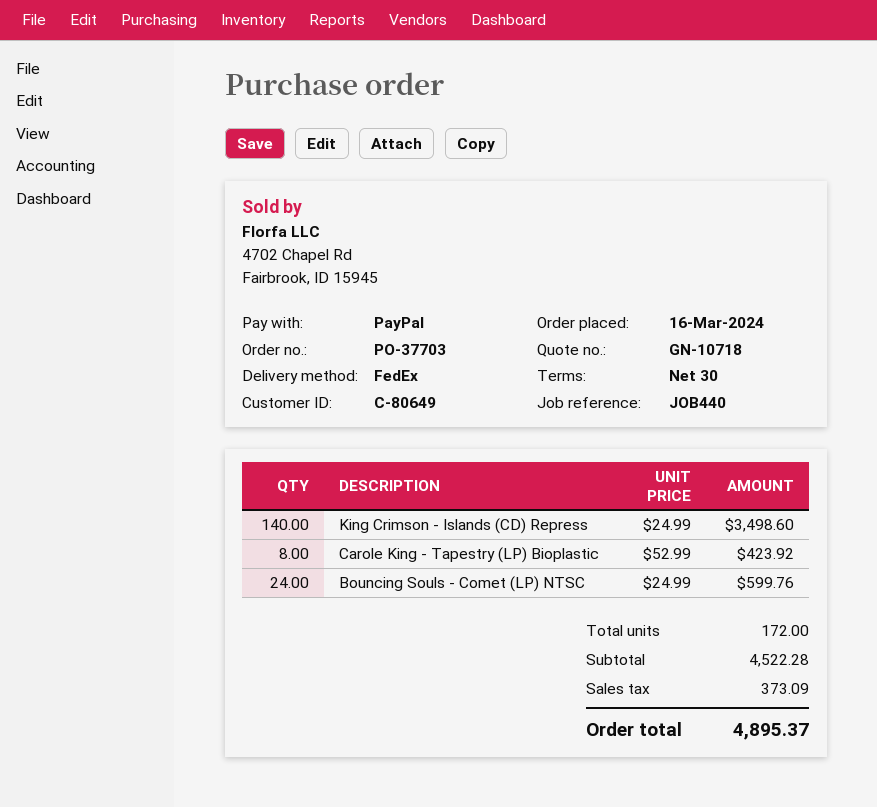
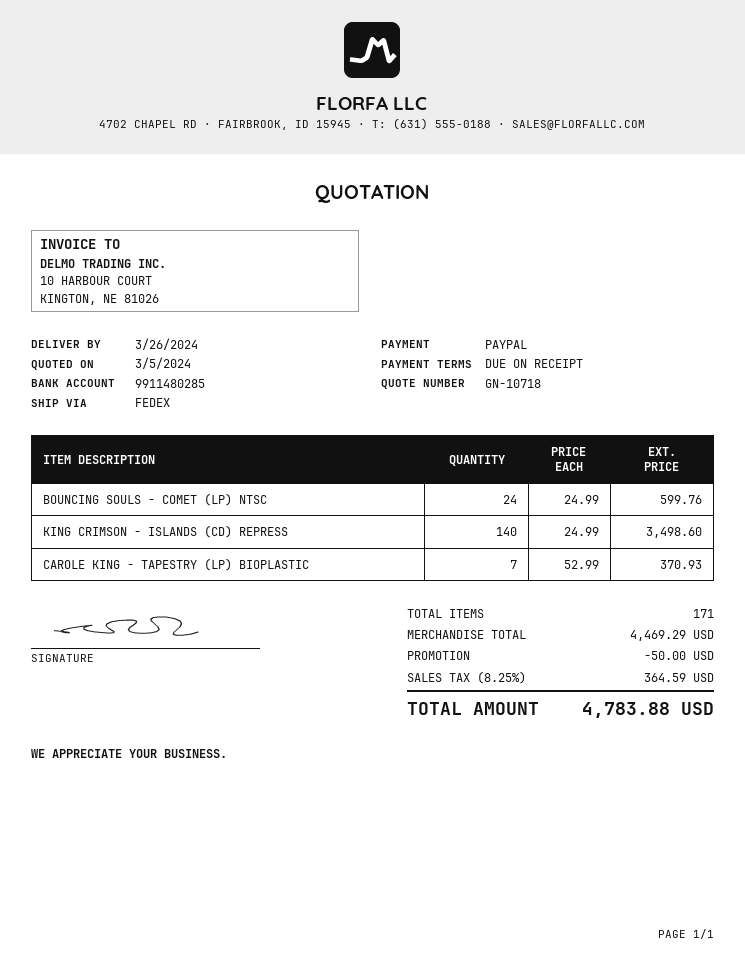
payment terms: 30 days -> on receipt
Carole King - Tapestry (LP) Bioplastic: 8 x 52.99 = 423.92 -> 7 x 52.99 = 370.93
total quantity: 172 -> 171
subtotal: 4522.28 -> 4469.29
discount: none -> 50.00
tax: 373.09 -> 364.59
total: 4895.37 -> 4783.88

